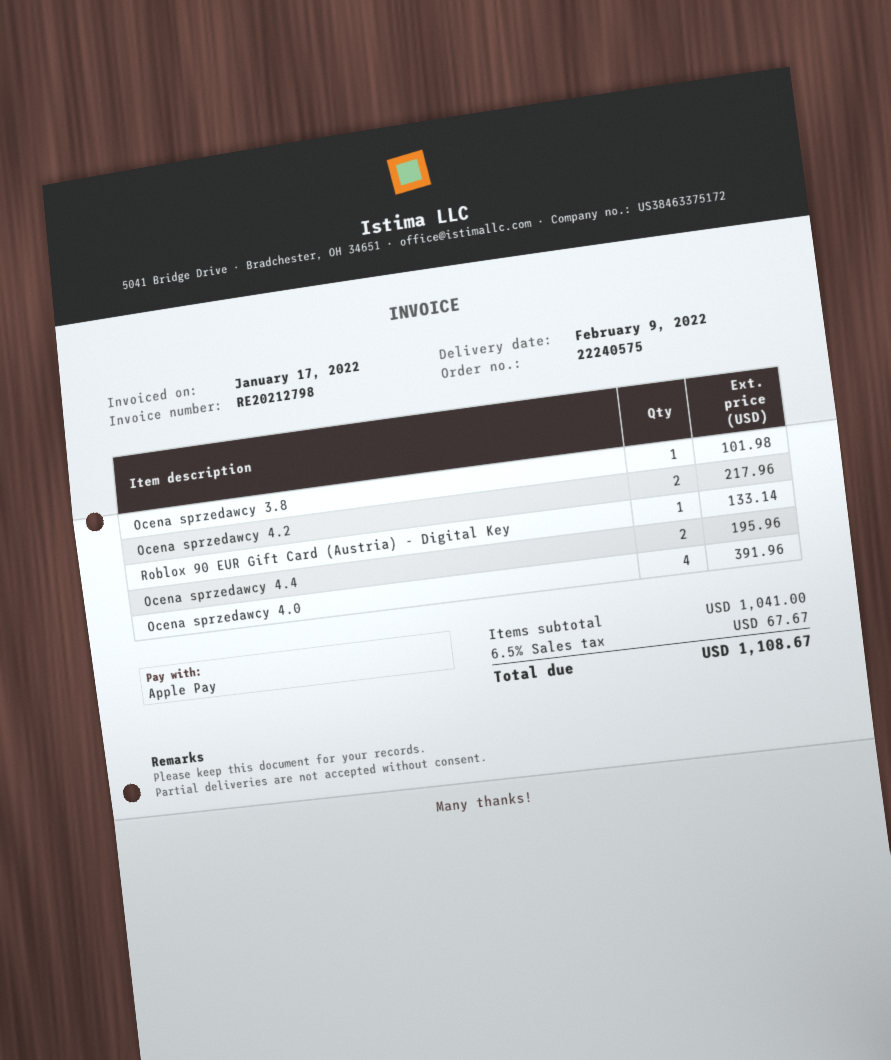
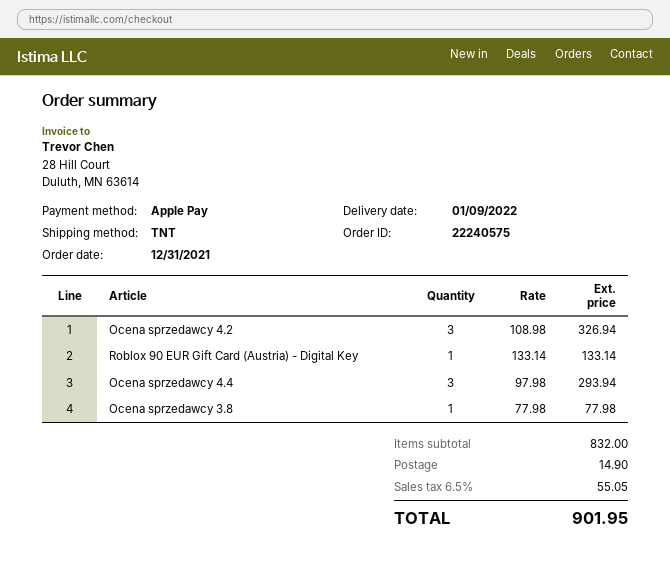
delivery date: 2022-02-09 -> 2022-01-09
Ocena sprzedawcy 3.8: 1 for 101.98 -> 1 for 77.98
Ocena sprzedawcy 4.2: 2 for 217.96 -> 3 for 326.94
Ocena sprzedawcy 4.4: 2 for 195.96 -> 3 for 293.94
Ocena sprzedawcy 4.0: 4 for 391.96 -> none
subtotal: 1041.00 -> 832.00
shipping: none -> 14.90
tax: 6.5% = 67.67 -> 6.5% = 55.05
total: 1108.67 -> 901.95

